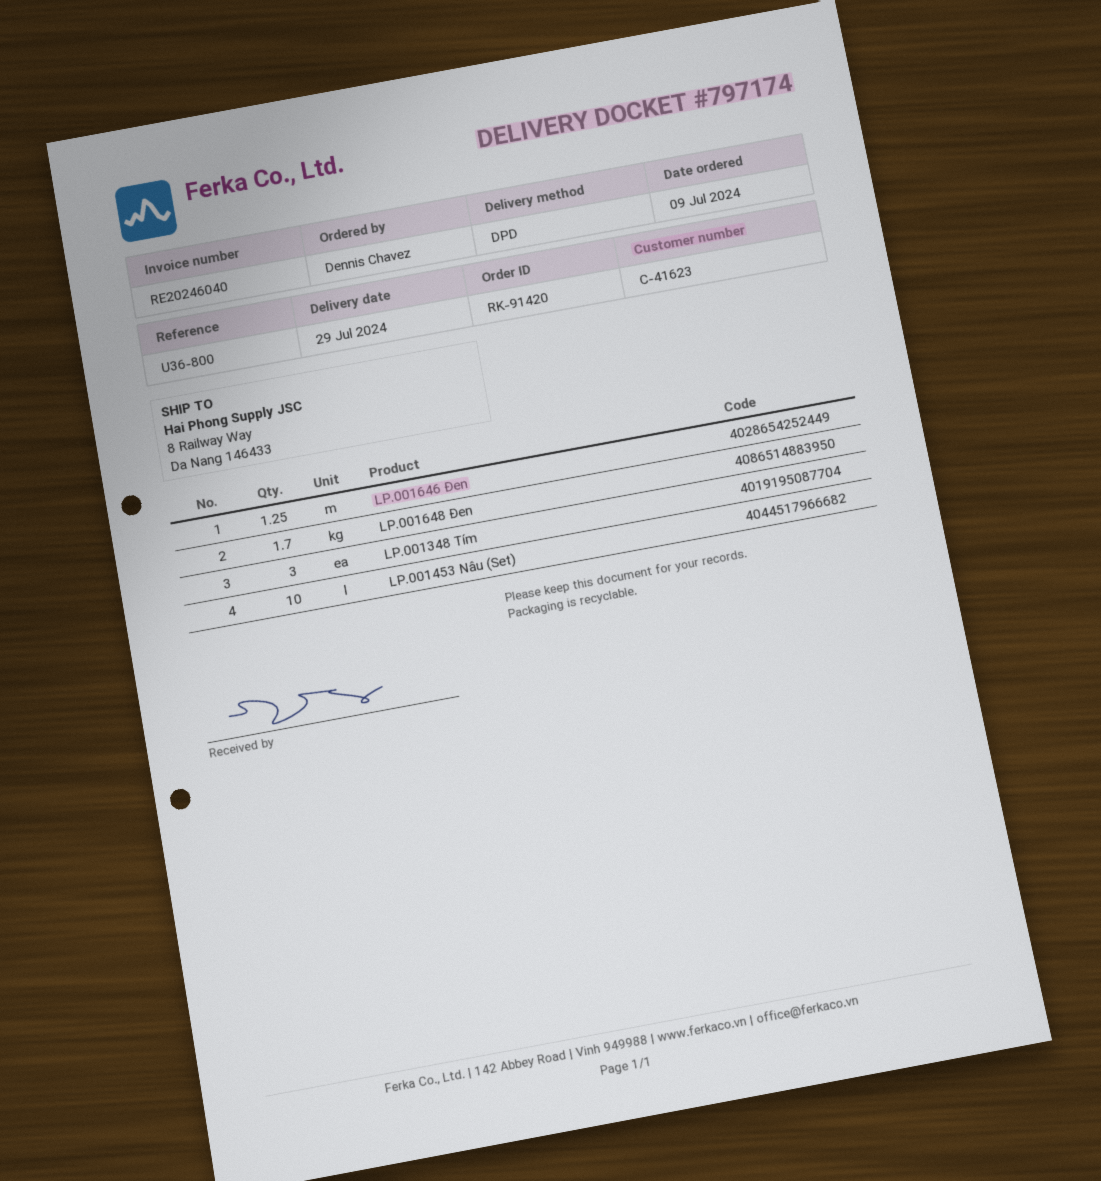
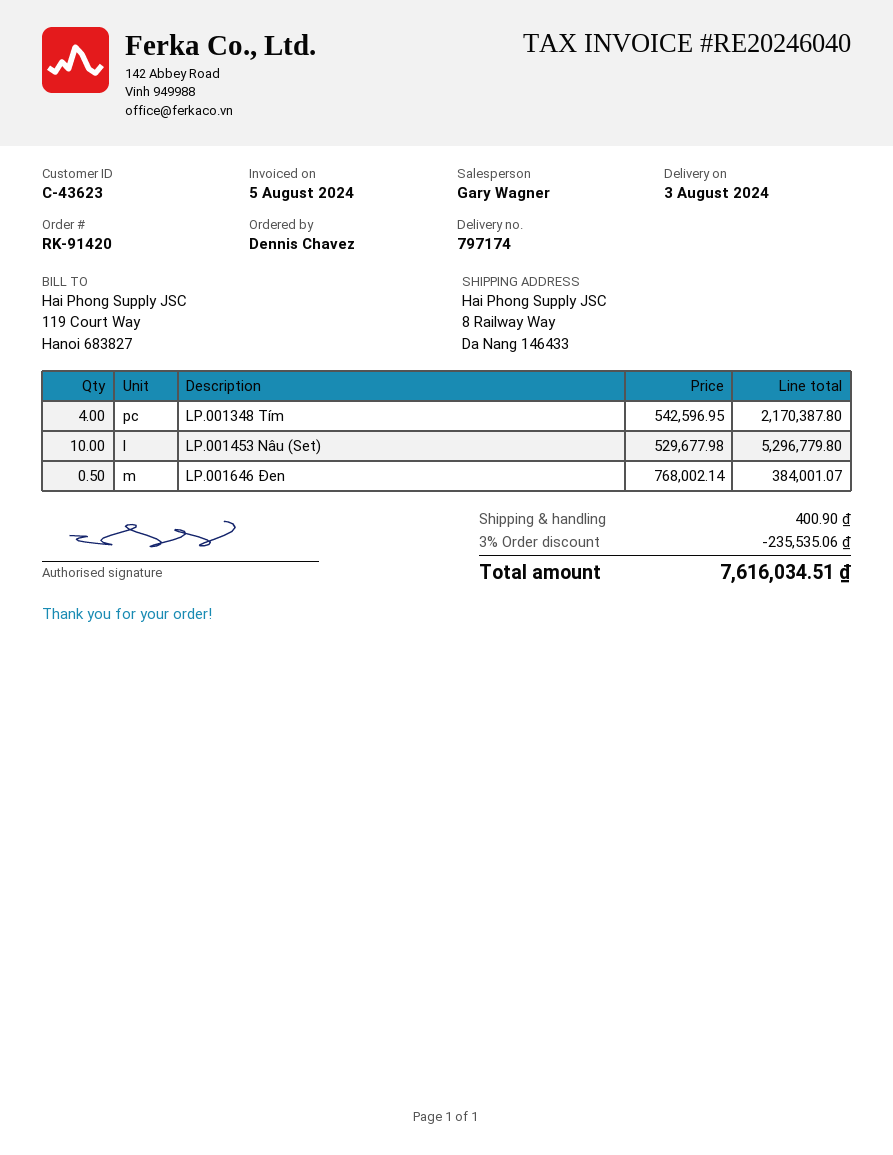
delivery date: 2024-07-29 -> 2024-08-03
customer number: C-41623 -> C-43623
LP.001646 Đen: 1.25 -> 0.5
LP.001648 Đen: 1.7 -> none
LP.001348 Tím: 3 -> 4

